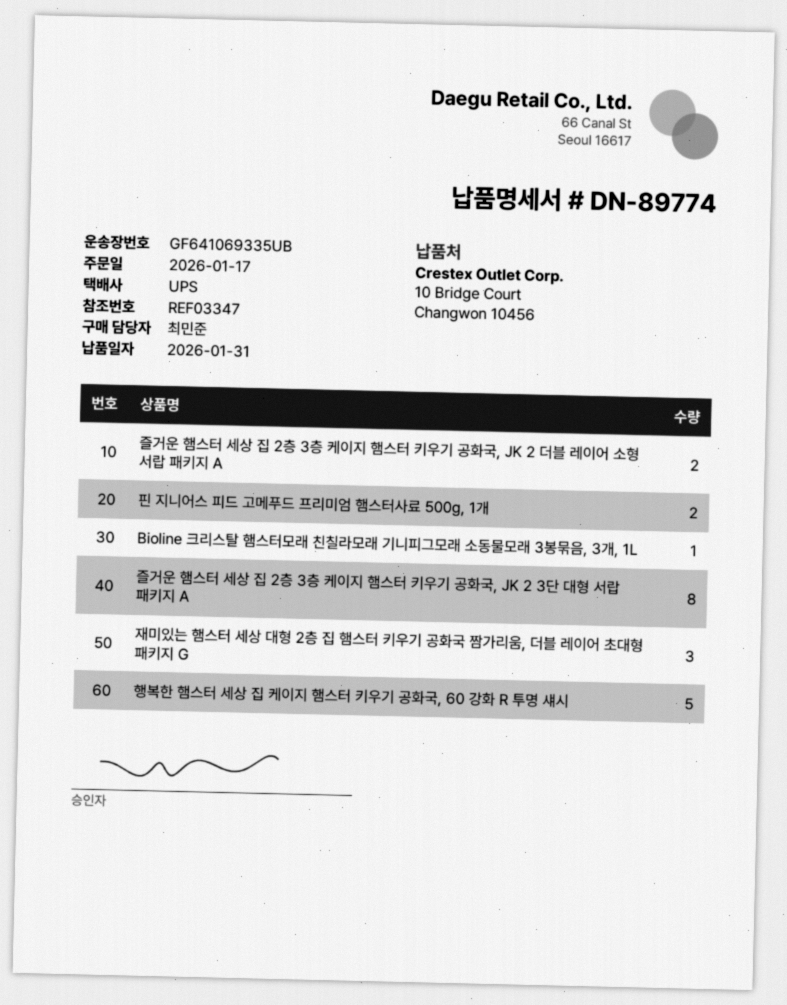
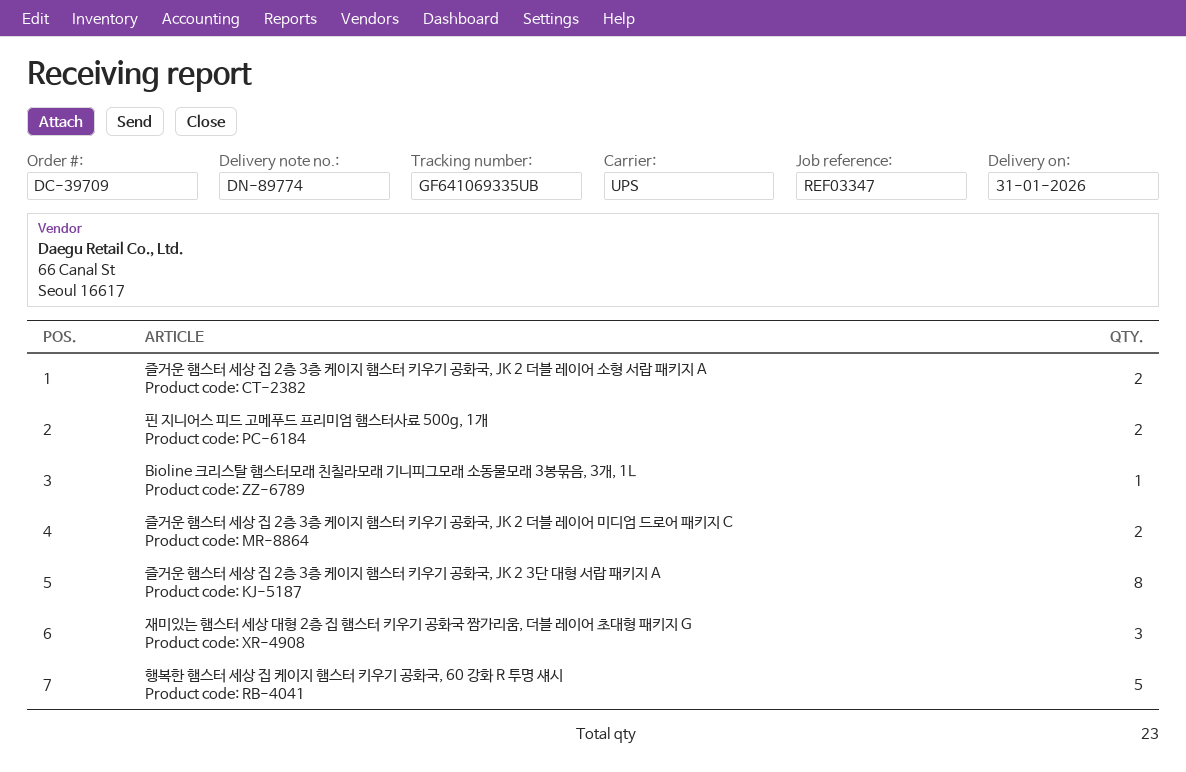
즐거운 햄스터 세상 집 2층 3층 케이지 햄스터 키우기 공화국, JK 2 더블 레이어 미디엄 드로어 패키지 C: none -> 2

